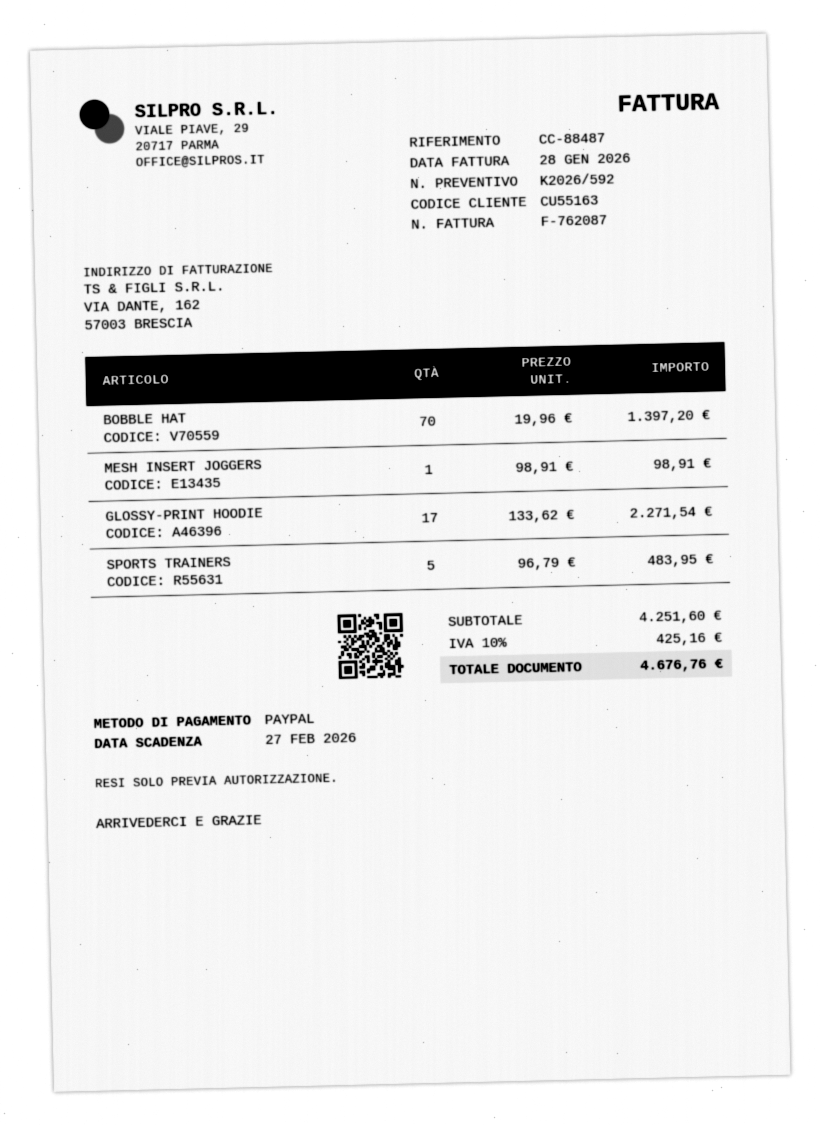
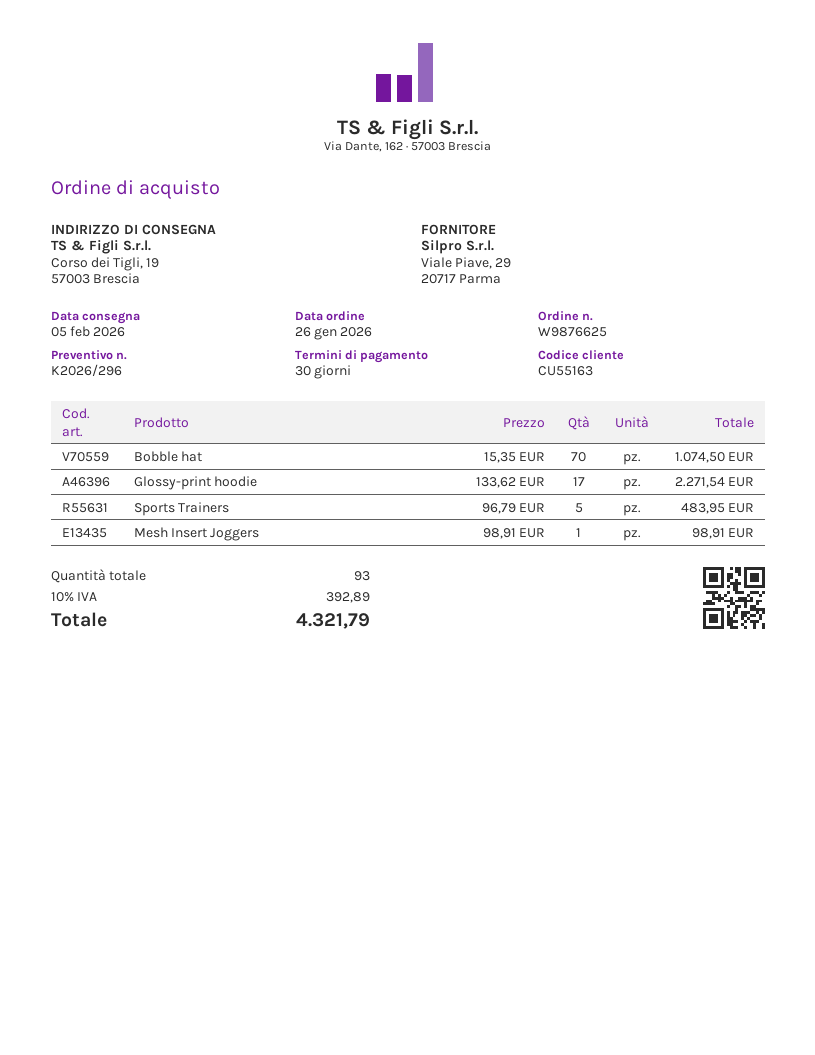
quote number: K2026/592 -> K2026/296
BOBBLE HAT: 70 x 19.96 = 1397.20 -> 70 x 15.35 = 1074.50
tax: 10% = 425.16 -> 10% = 392.89
total: 4676.76 -> 4321.79

